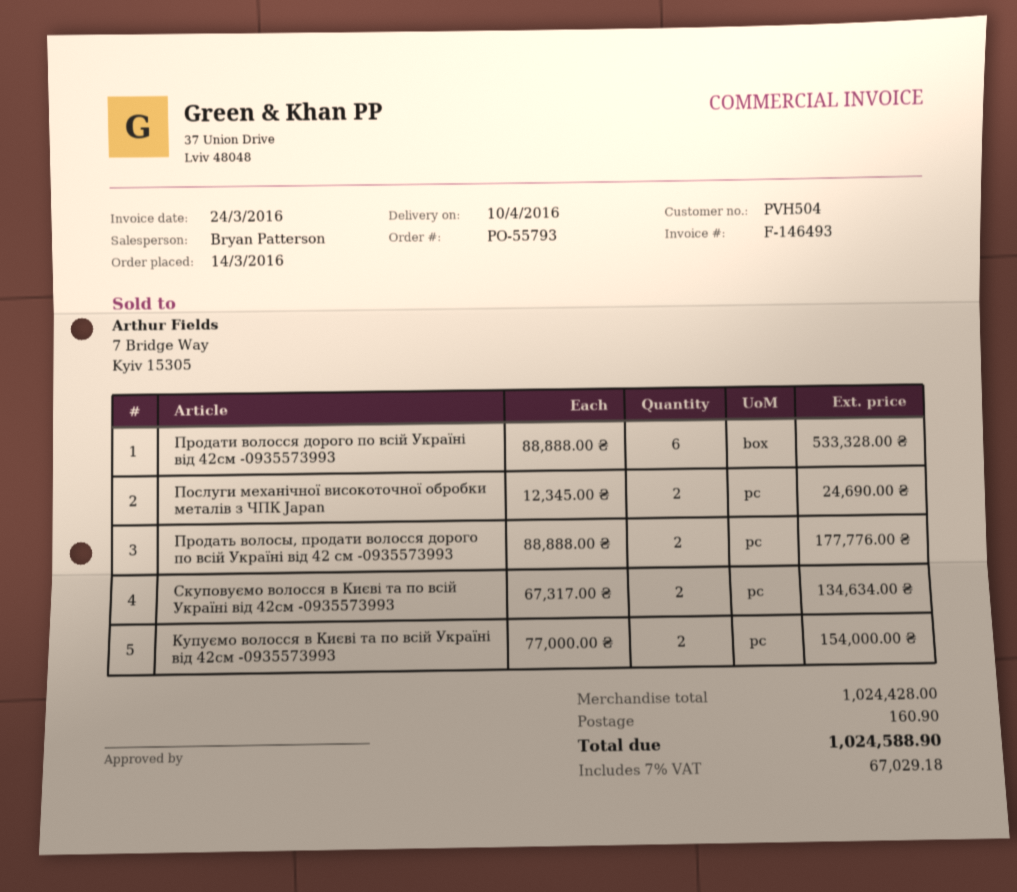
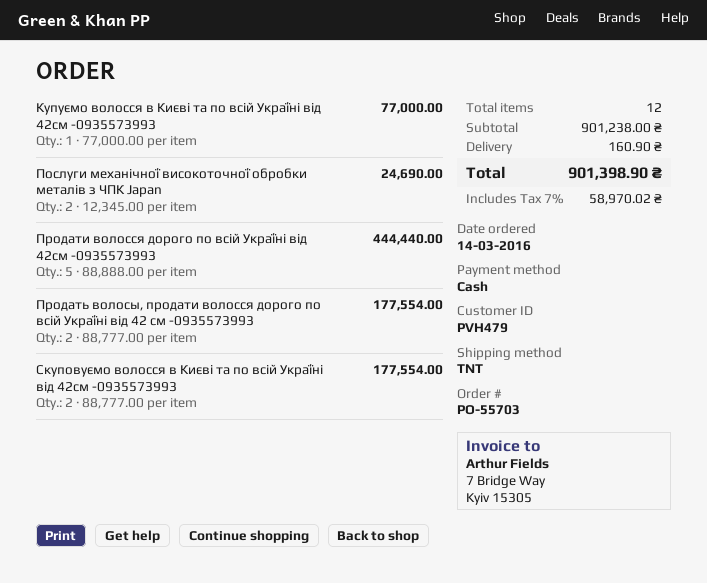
order number: PO-55793 -> PO-55703
customer number: PVH504 -> PVH479
Продати волосся дорого по всій Україні від 42см -0935573993: 6 x 88888.00 = 533328.00 -> 5 x 88888.00 = 444440.00
Продать волосы, продати волосся дорого по всій Україні від 42 см -0935573993: 2 x 88888.00 = 177776.00 -> 2 x 88777.00 = 177554.00
Скуповуємо волосся в Києві та по всій Україні від 42см -0935573993: 2 x 67317.00 = 134634.00 -> 2 x 88777.00 = 177554.00
Купуємо волосся в Києві та по всій Україні від 42см -0935573993: 2 x 77000.00 = 154000.00 -> 1 x 77000.00 = 77000.00
subtotal: 1024428.00 -> 901238.00
tax: 7% = 67029.18 -> 7% = 58970.02
total: 1024588.90 -> 901398.90

